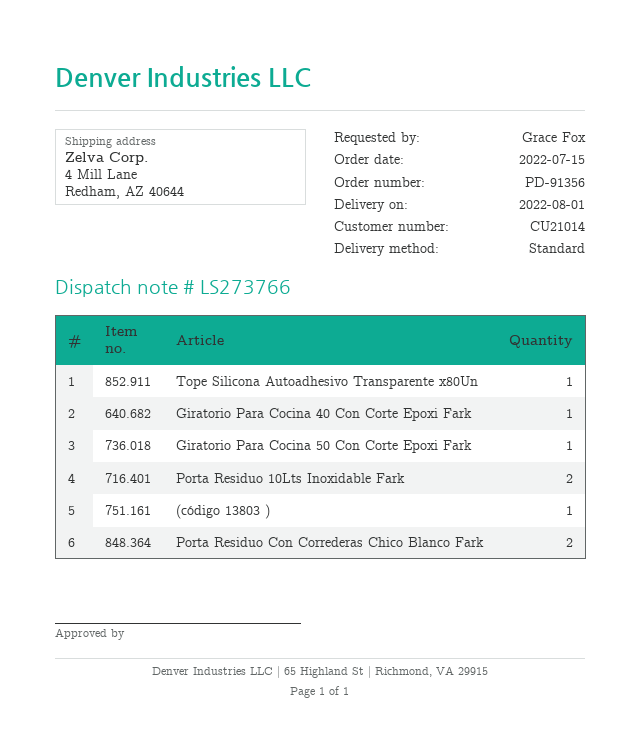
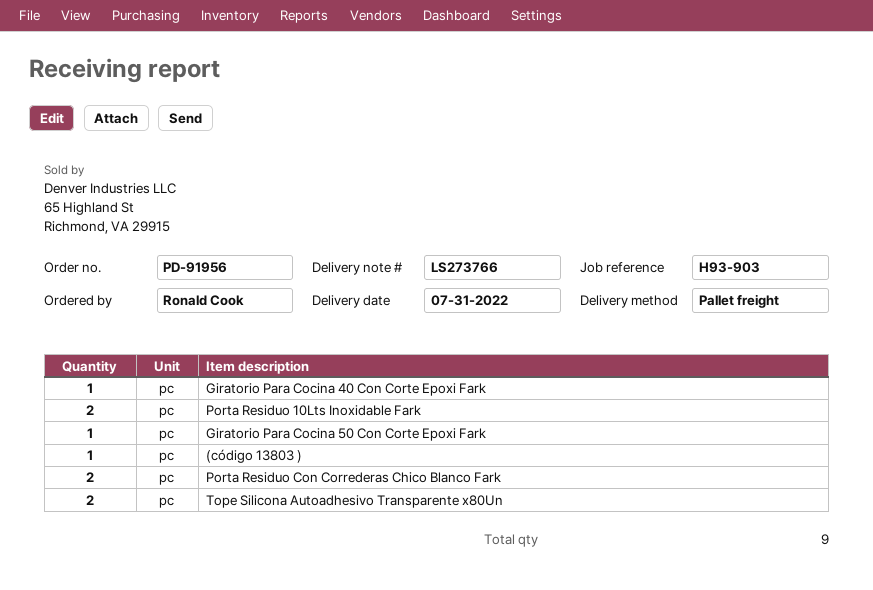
order number: PD-91356 -> PD-91956
delivery date: 2022-08-01 -> 2022-07-31
ordered by: Grace Fox -> Ronald Cook
shipping method: standard -> pallet freight
Tope Silicona Autoadhesivo Transparente x80Un: 1 -> 2

